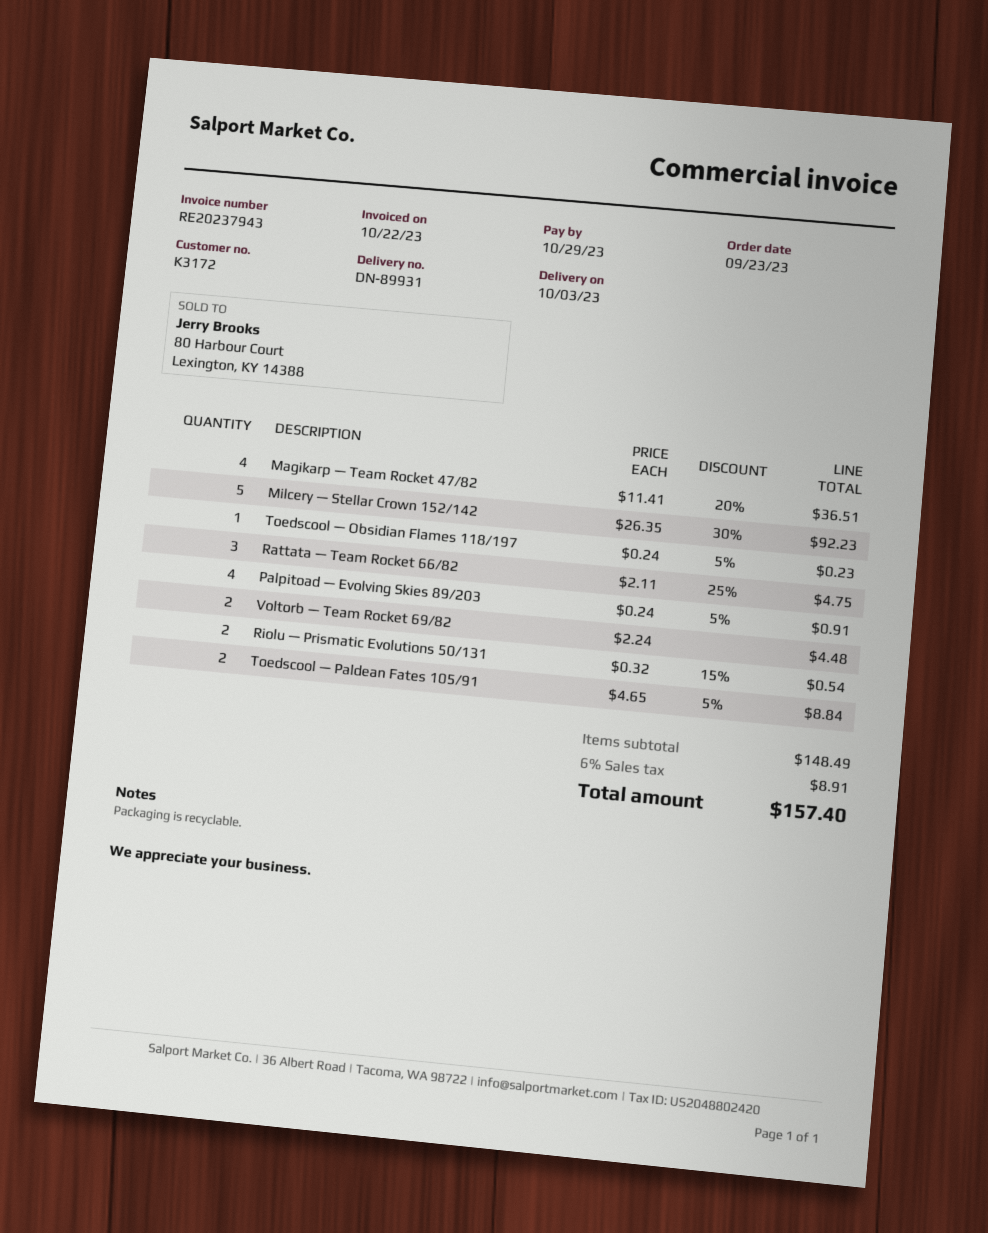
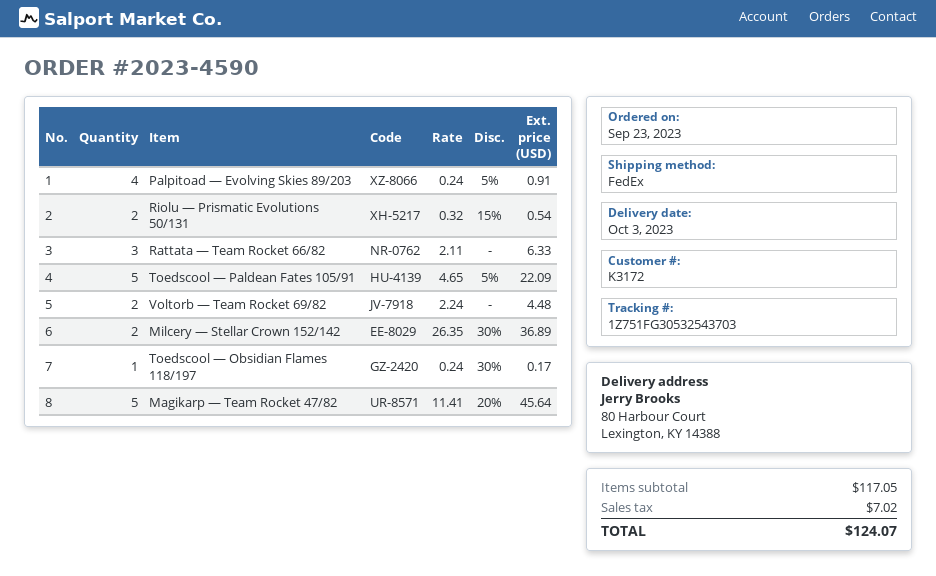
Magikarp — Team Rocket 47/82: 4 x 11.41 - 20% = 36.51 -> 5 x 11.41 - 20% = 45.64
Milcery — Stellar Crown 152/142: 5 x 26.35 - 30% = 92.23 -> 2 x 26.35 - 30% = 36.89
Toedscool — Obsidian Flames 118/197: 1 x 0.24 - 5% = 0.23 -> 1 x 0.24 - 30% = 0.17
Rattata — Team Rocket 66/82: 3 x 2.11 - 25% = 4.75 -> 3 x 2.11 = 6.33
Toedscool — Paldean Fates 105/91: 2 x 4.65 - 5% = 8.84 -> 5 x 4.65 - 5% = 22.09
subtotal: 148.49 -> 117.05
tax: 8.91 -> 7.02
total: 157.40 -> 124.07

